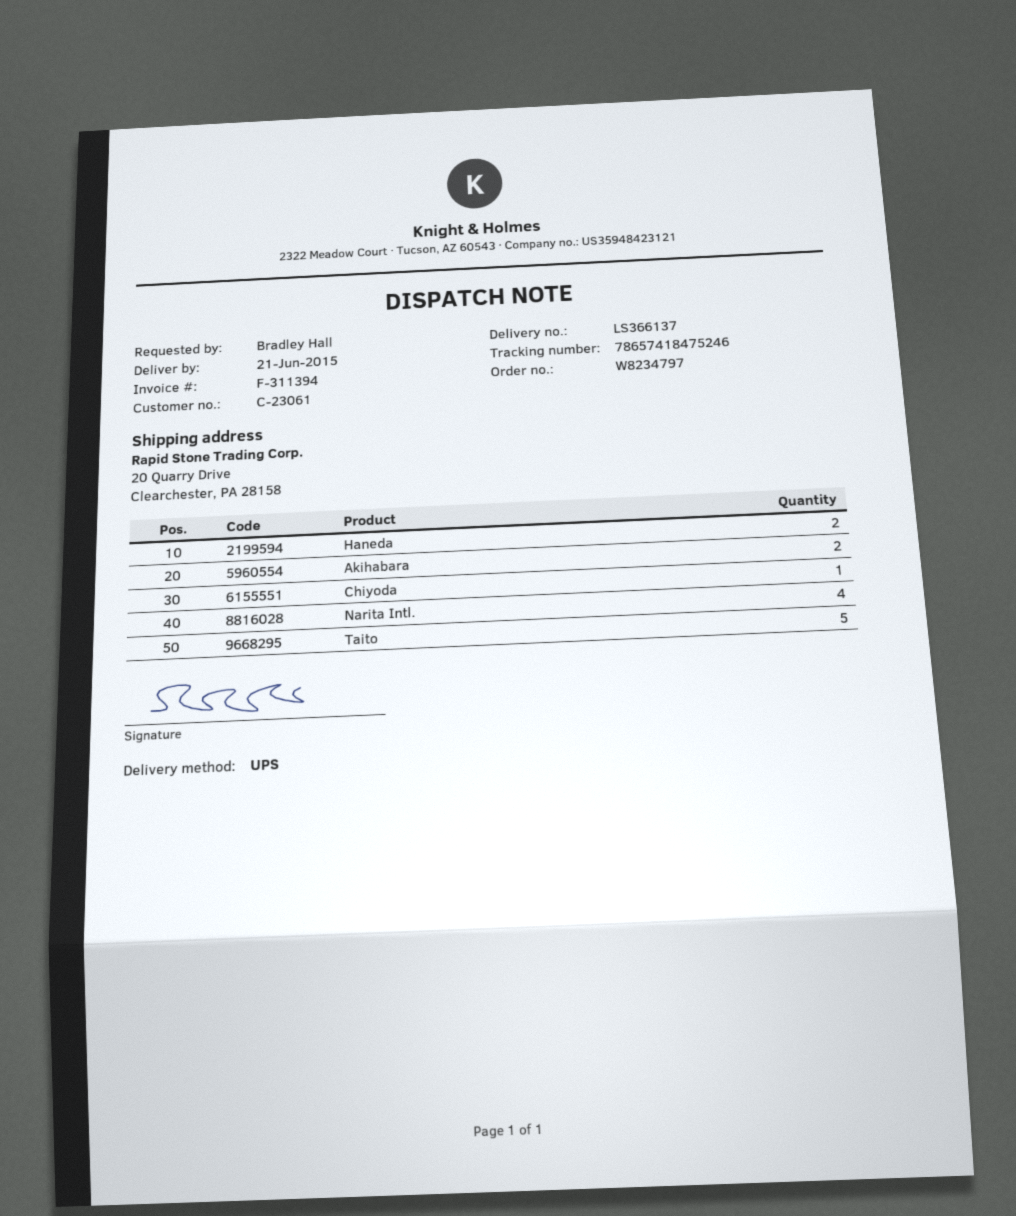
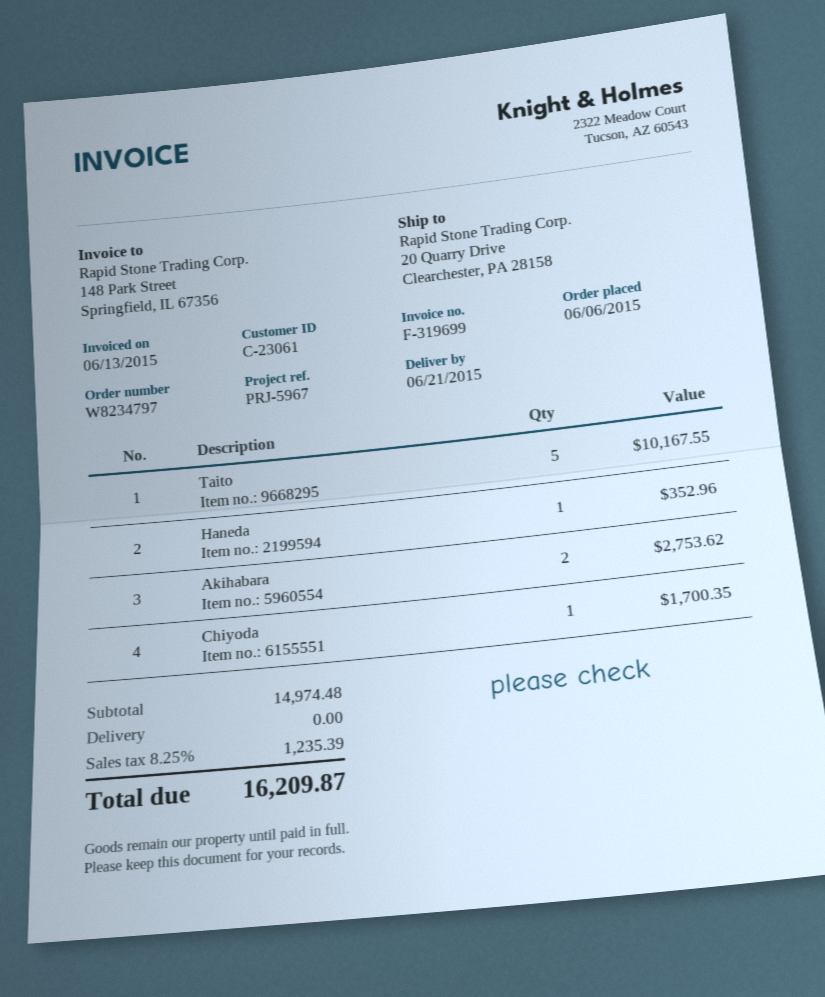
invoice number: F-311394 -> F-319699
Haneda: 2 -> 1
Narita Intl.: 4 -> none

